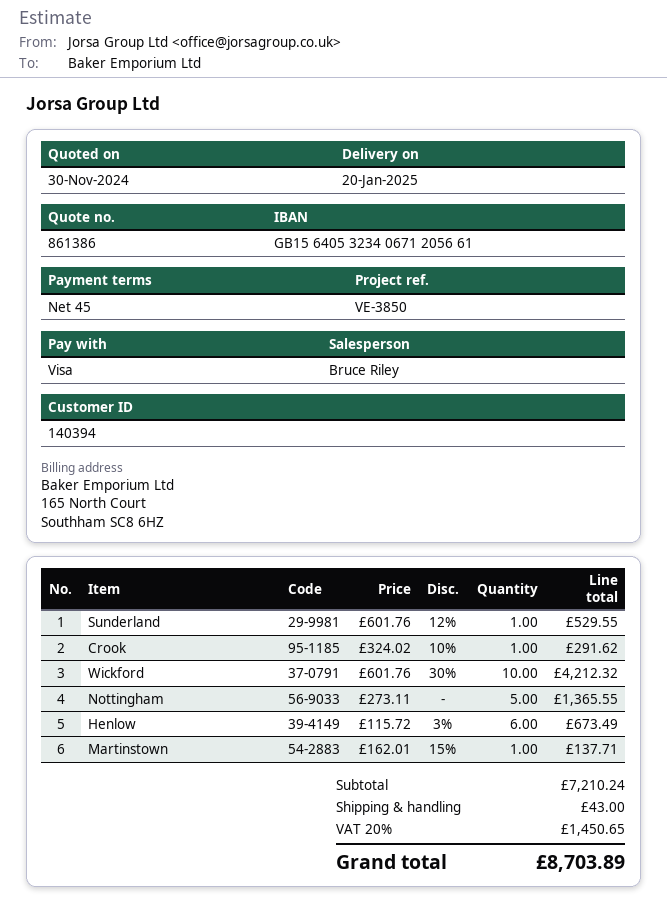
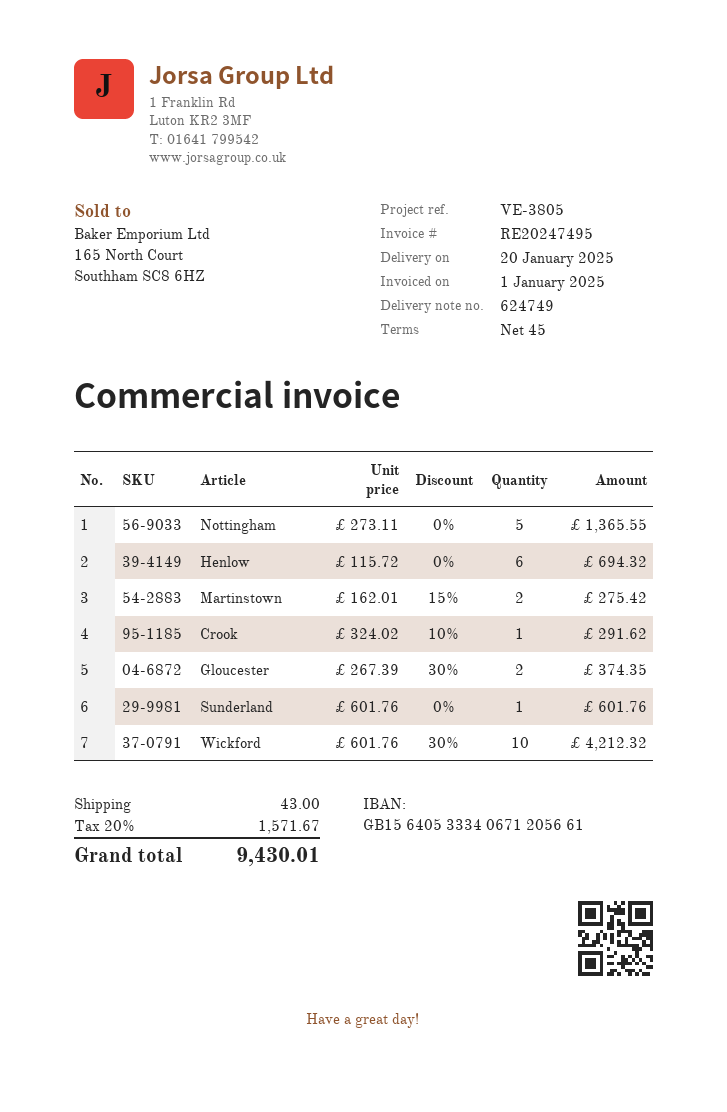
reference: VE-3850 -> VE-3805
bank account: GB15640532340671205661 -> GB15640533340671205661
Sunderland: 1 x 601.76 - 12% = 529.55 -> 1 x 601.76 = 601.76
Henlow: 6 x 115.72 - 3% = 673.49 -> 6 x 115.72 = 694.32
Martinstown: 1 x 162.01 - 15% = 137.71 -> 2 x 162.01 - 15% = 275.42
Gloucester: none -> 2 x 267.39 - 30% = 374.35
tax: 20% = 1450.65 -> 20% = 1571.67
total: 8703.89 -> 9430.01

